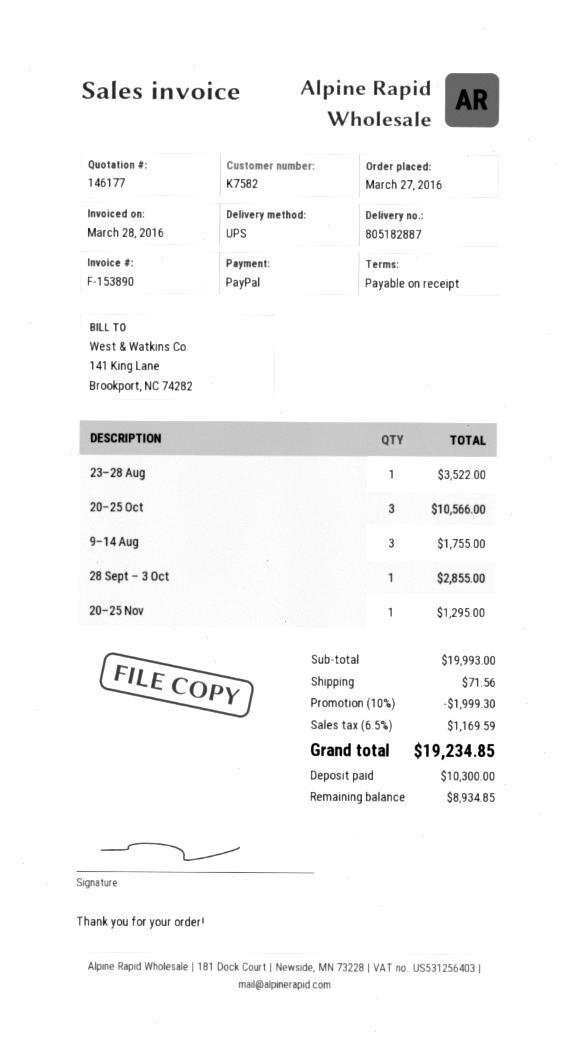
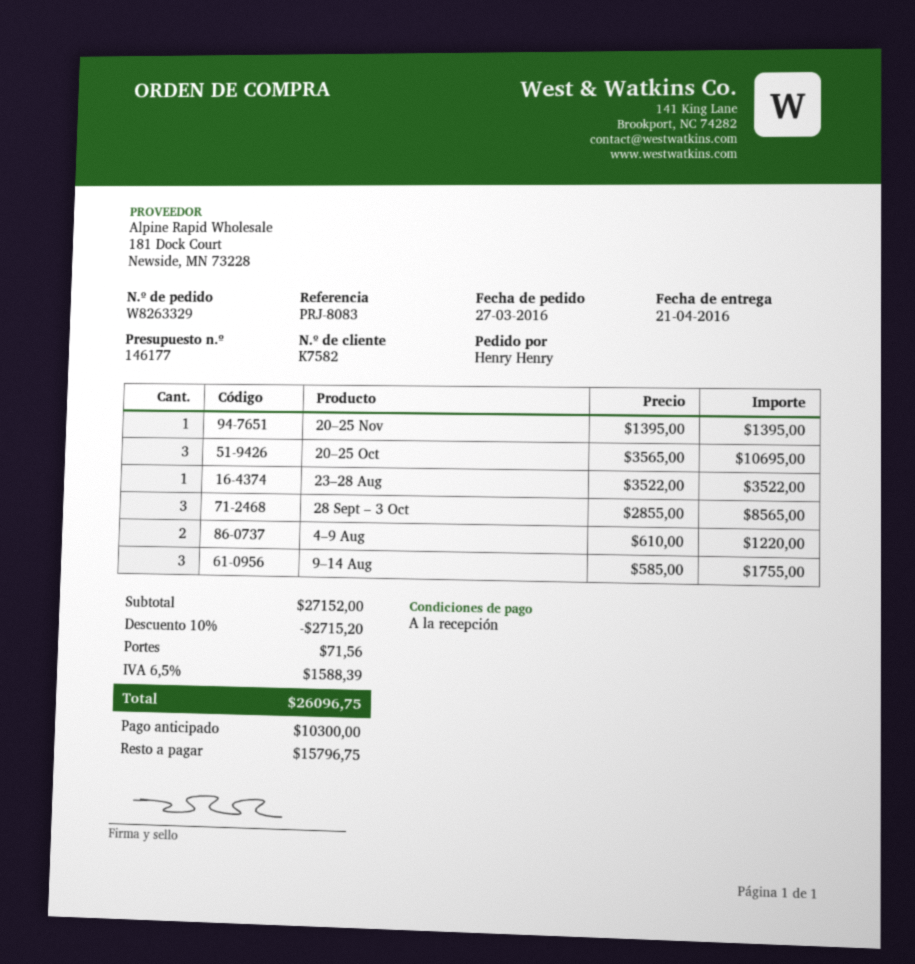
20–25 Oct: 3 for 10566.00 -> 3 for 10695.00
28 Sept – 3 Oct: 1 for 2855.00 -> 3 for 8565.00
20–25 Nov: 1 for 1295.00 -> 1 for 1395.00
4–9 Aug: none -> 2 for 1220.00
subtotal: 19993.00 -> 27152.00
discount: 10% = 1999.30 -> 10% = 2715.20
tax: 6.5% = 1169.59 -> 6.5% = 1588.39
total: 19234.85 -> 26096.75
balance: 8934.85 -> 15796.75

